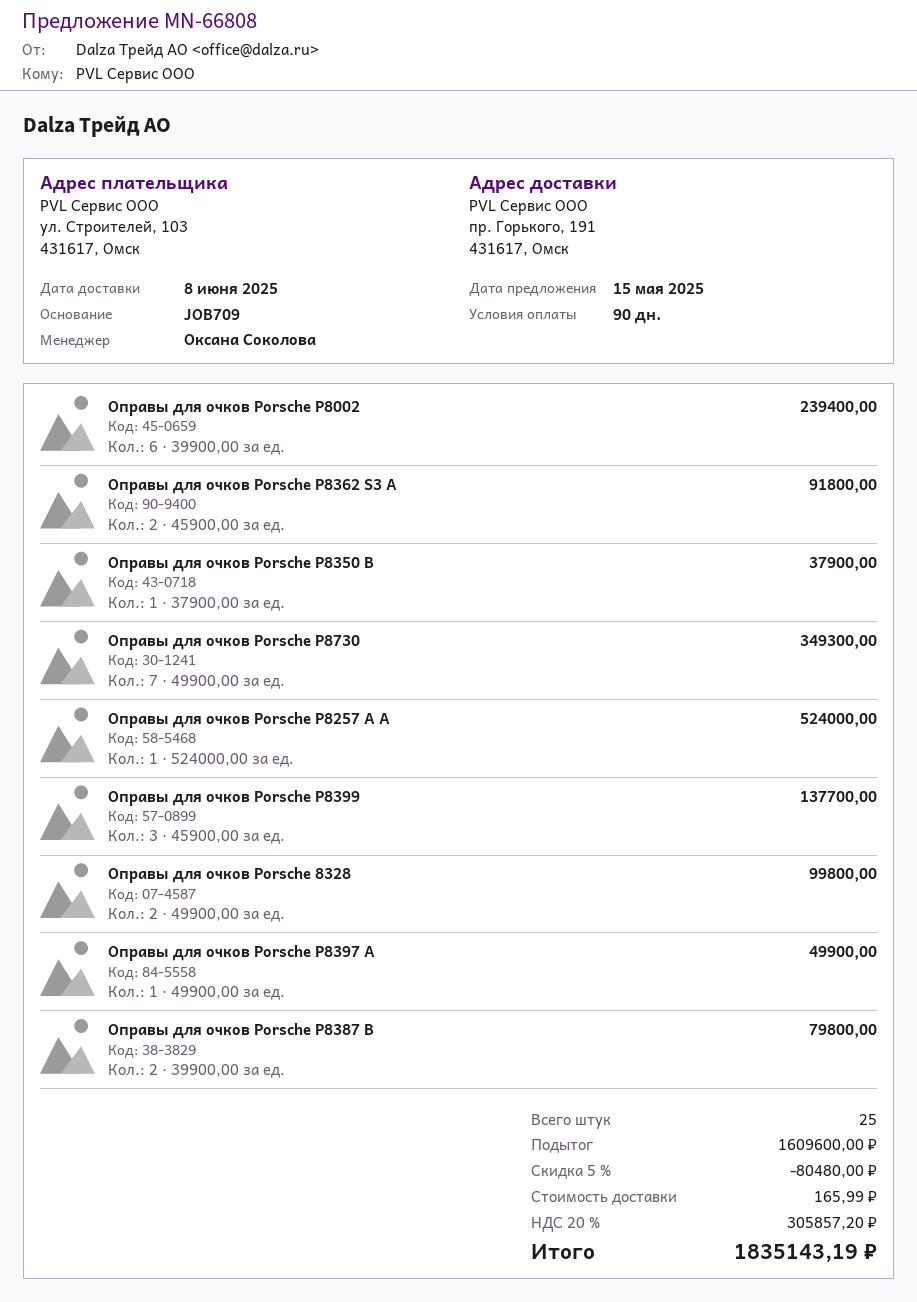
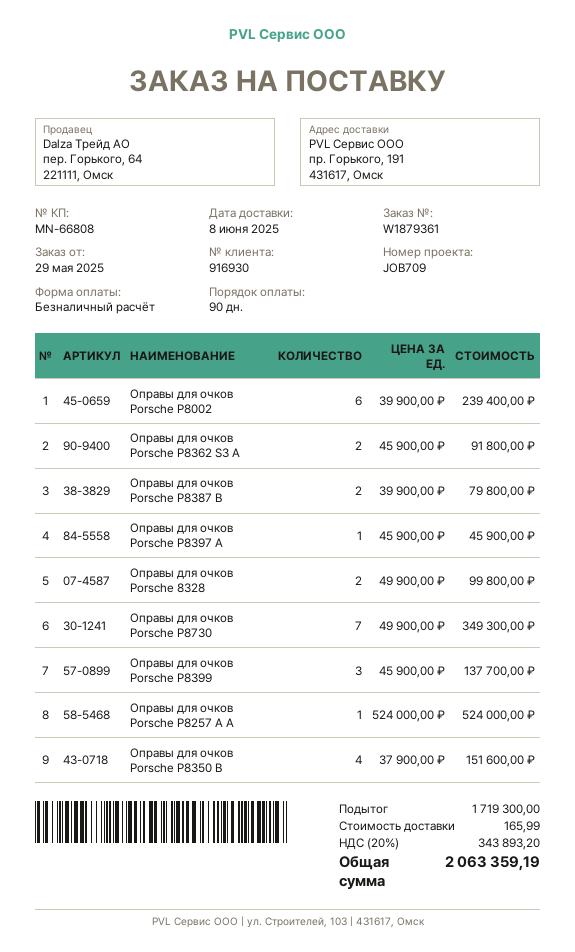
Оправы для очков Porsche P8350 B: 1 x 37900.00 = 37900.00 -> 4 x 37900.00 = 151600.00
Оправы для очков Porsche P8397 A: 1 x 49900.00 = 49900.00 -> 1 x 45900.00 = 45900.00
subtotal: 1609600.00 -> 1719300.00
discount: 5% = 80480.00 -> none
tax: 20% = 305857.20 -> 20% = 343893.20
total: 1835143.19 -> 2063359.19

